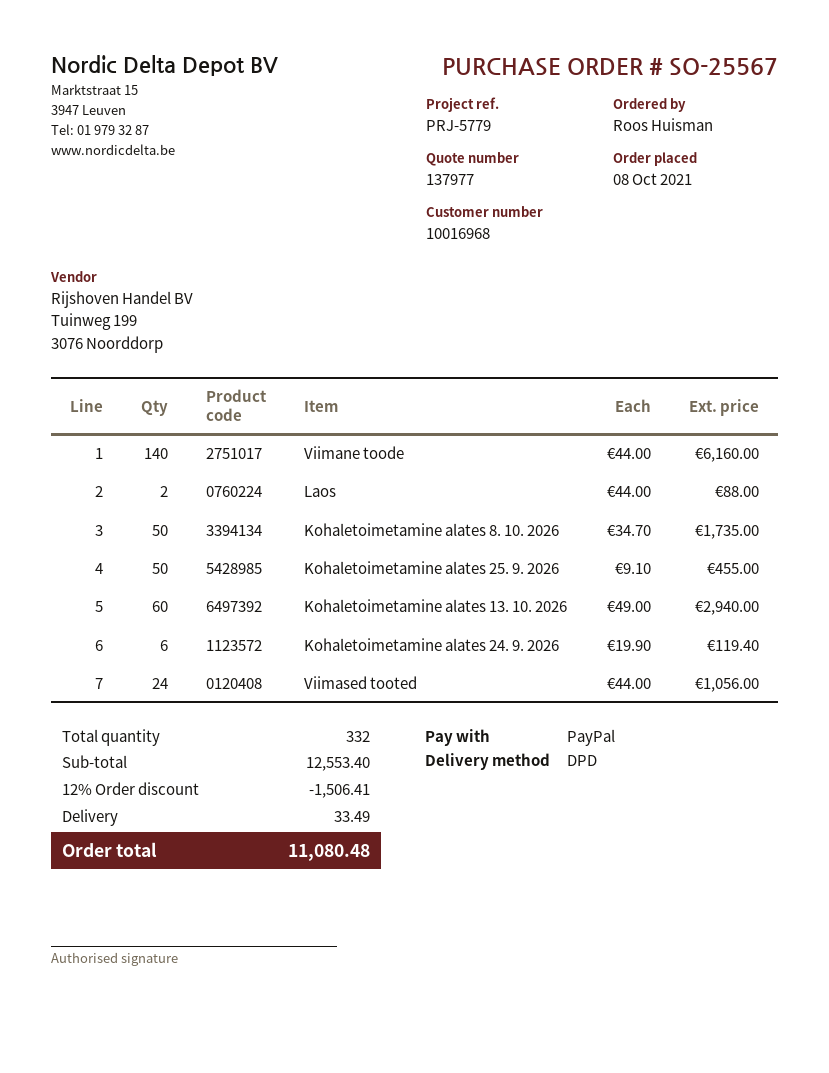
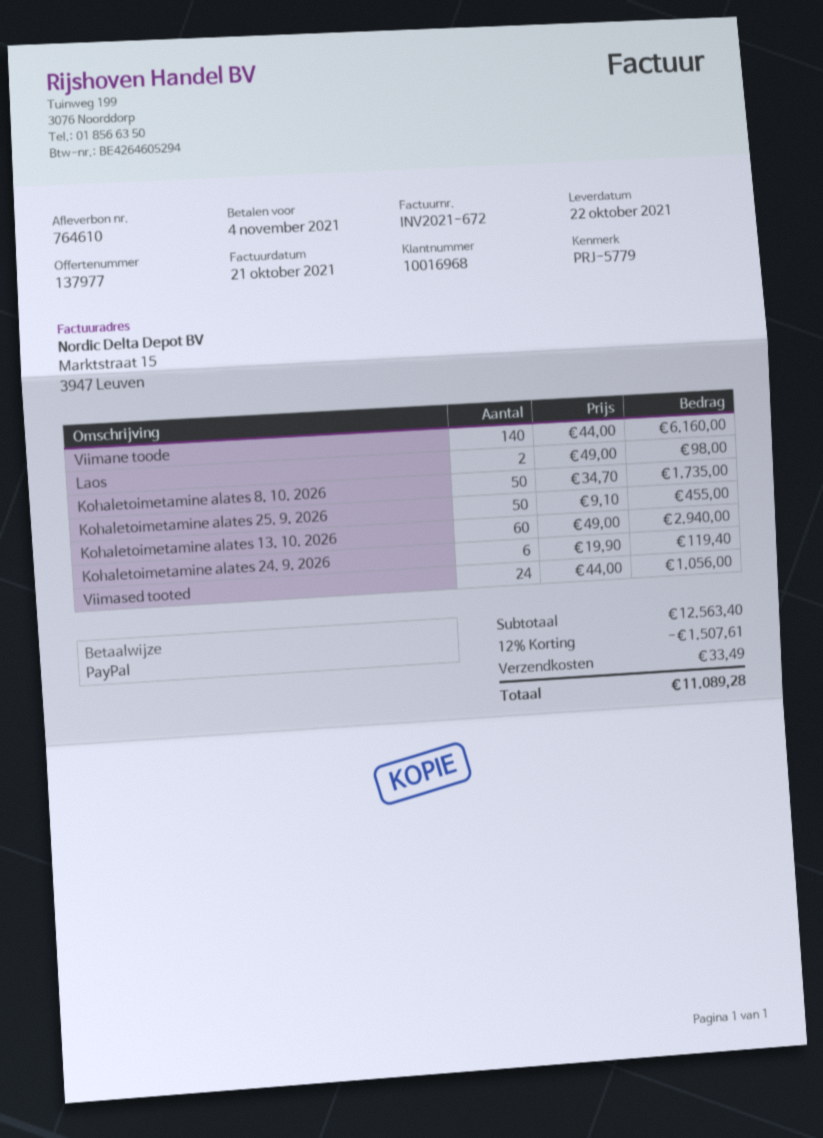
Laos: 2 x 44.00 = 88.00 -> 2 x 49.00 = 98.00
subtotal: 12553.40 -> 12563.40
discount: 12% = 1506.41 -> 12% = 1507.61
total: 11080.48 -> 11089.28

